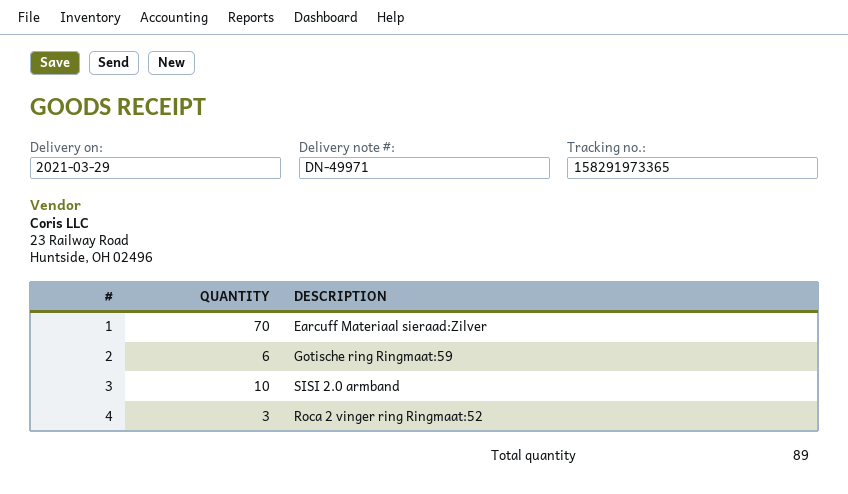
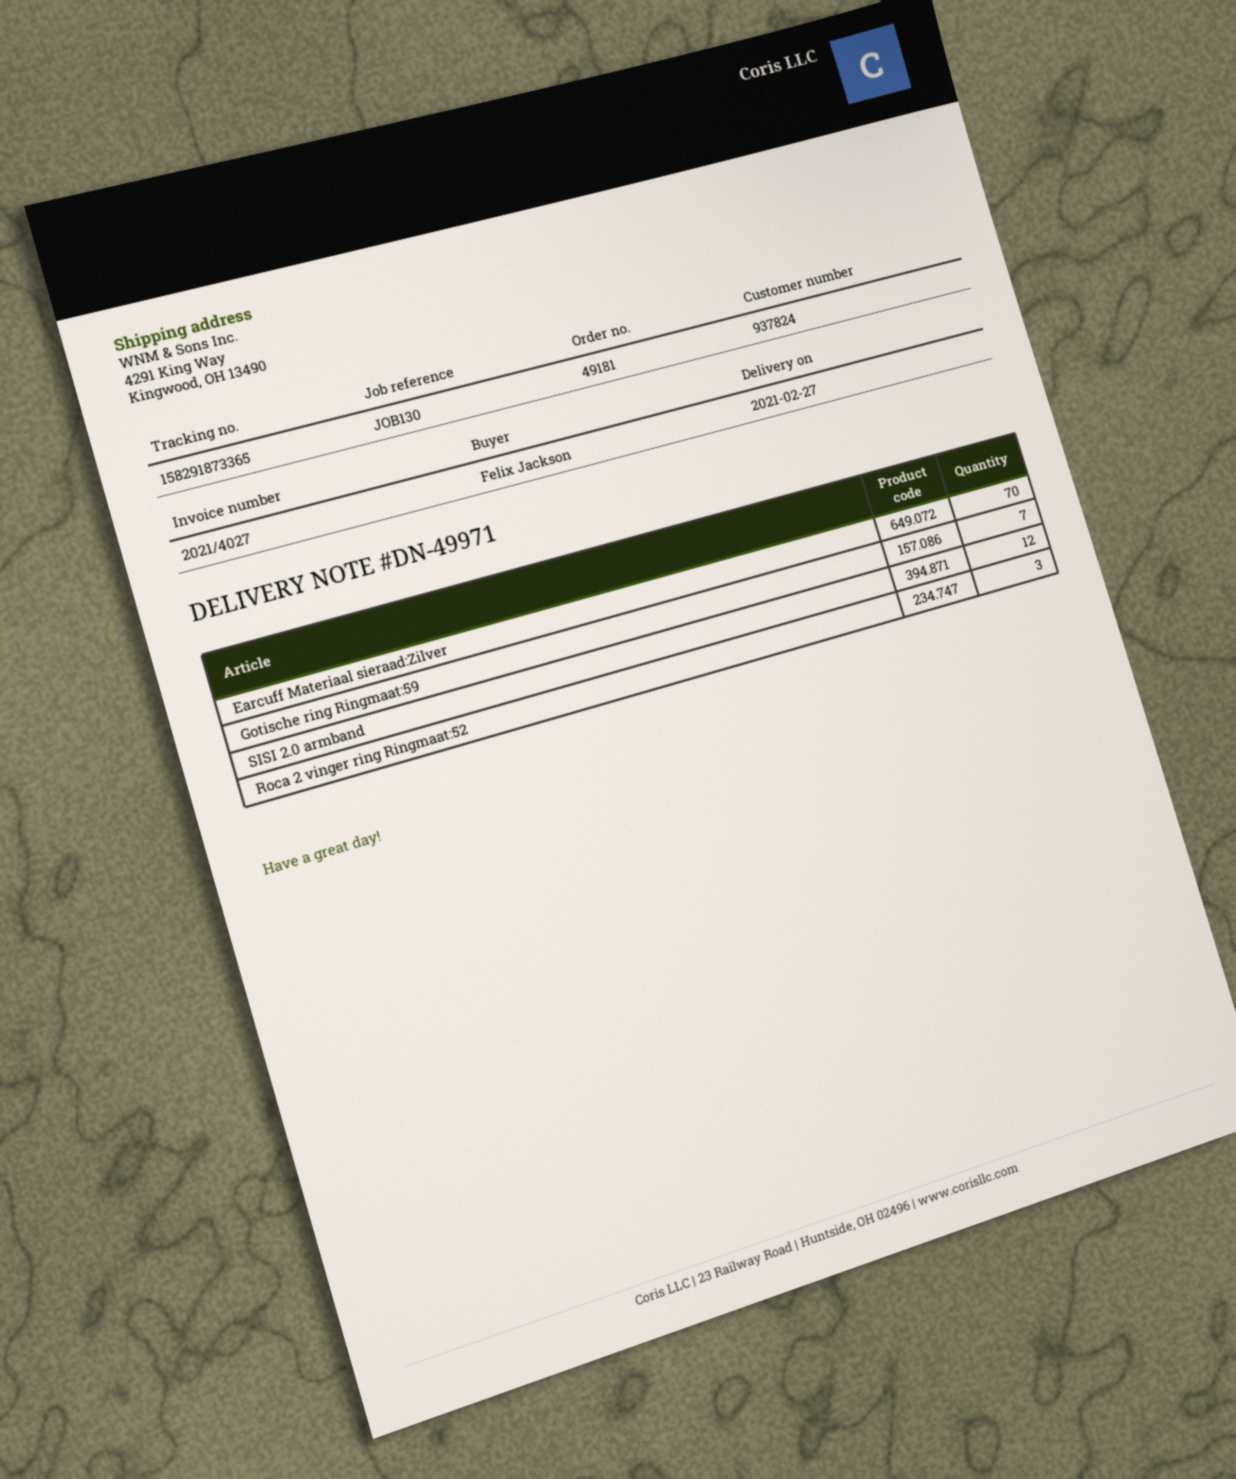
delivery date: 2021-03-29 -> 2021-02-27
tracking number: 158291973365 -> 158291873365
Gotische ring Ringmaat:59: 6 -> 7
SISI 2.0 armband: 10 -> 12

